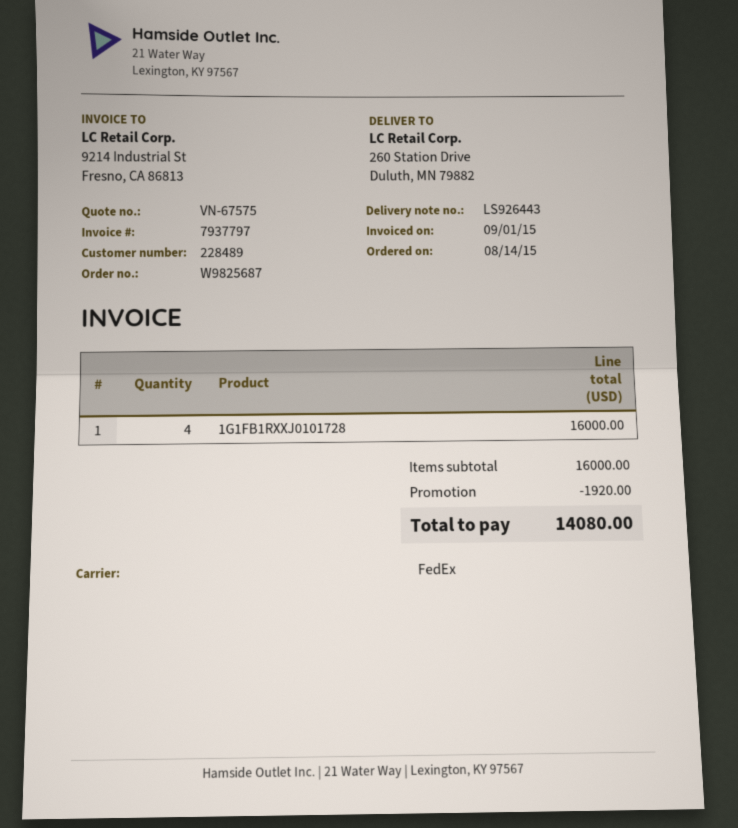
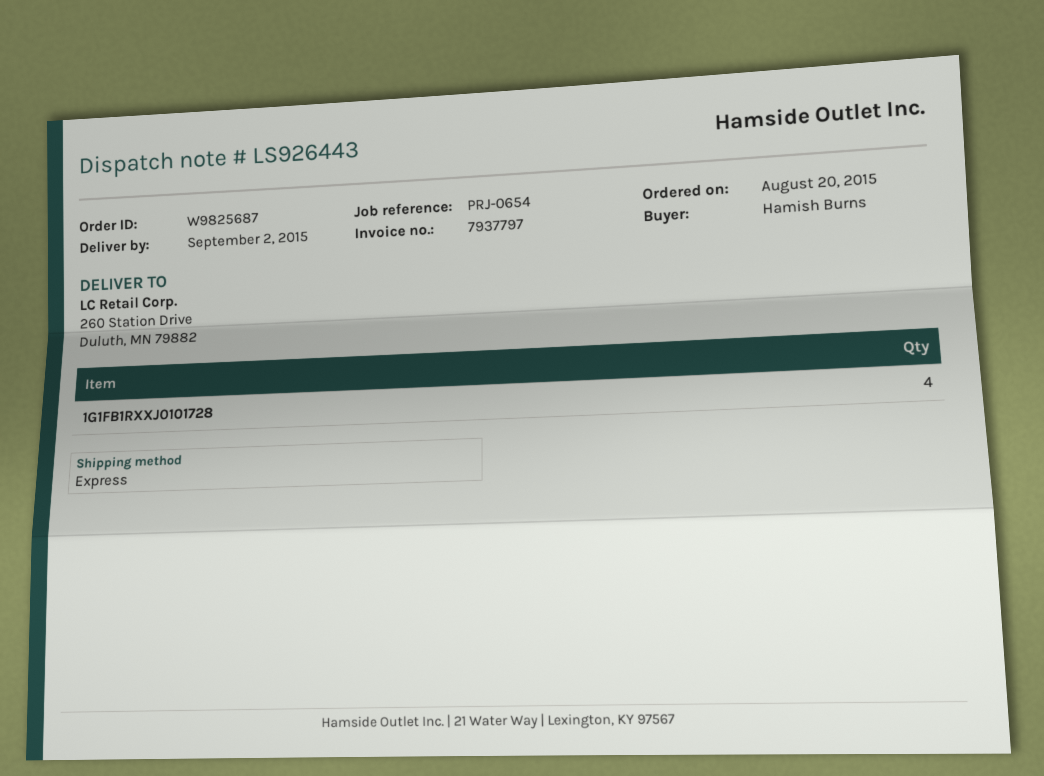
order date: 2015-08-14 -> 2015-08-20
shipping method: FedEx -> express

